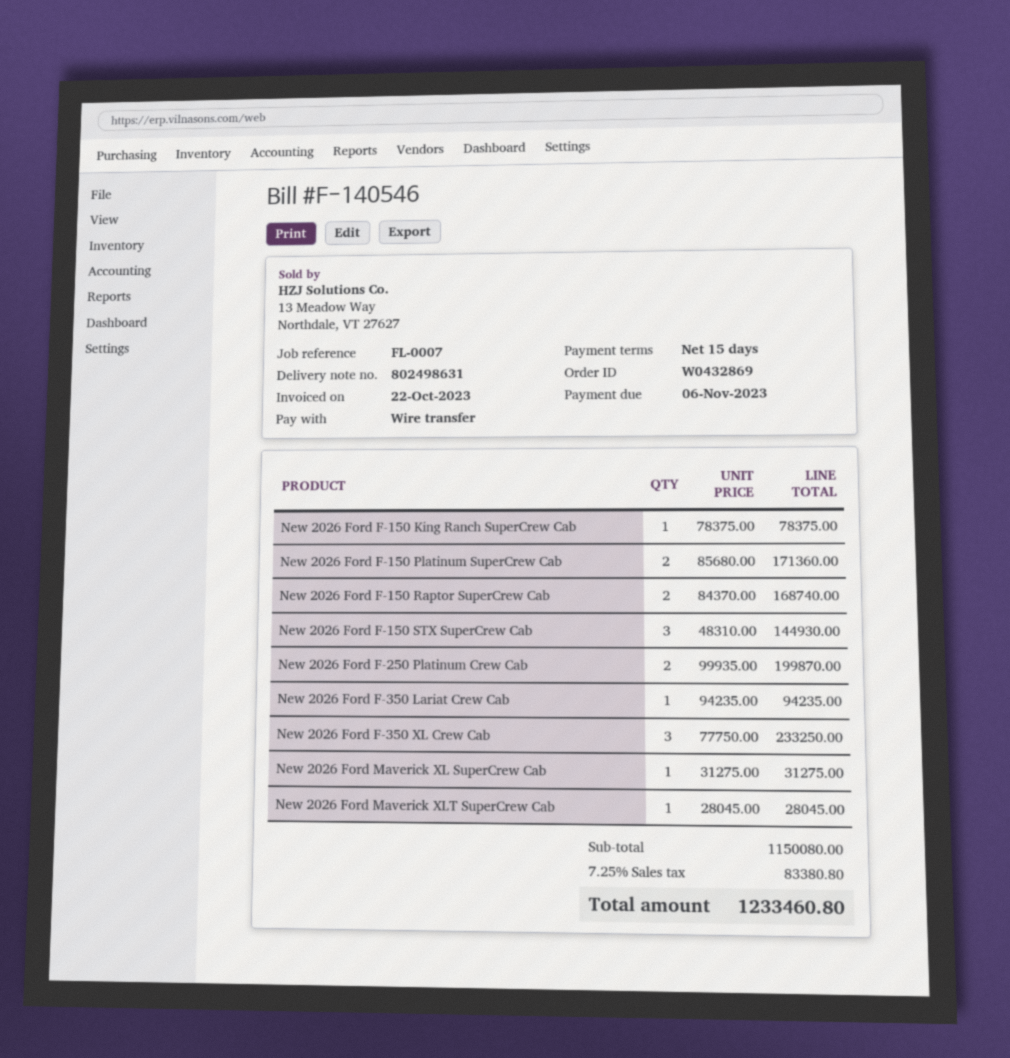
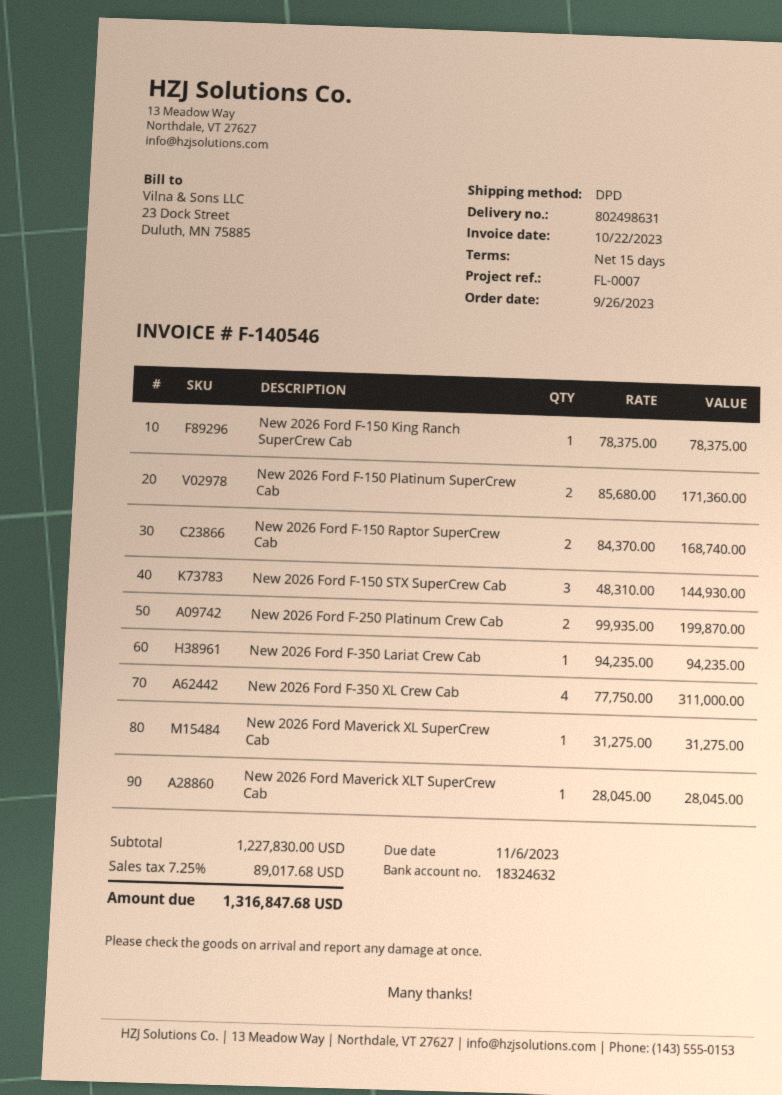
New 2026 Ford F-350 XL Crew Cab: 3 x 77750.00 = 233250.00 -> 4 x 77750.00 = 311000.00
subtotal: 1150080.00 -> 1227830.00
tax: 7.25% = 83380.80 -> 7.25% = 89017.68
total: 1233460.80 -> 1316847.68

